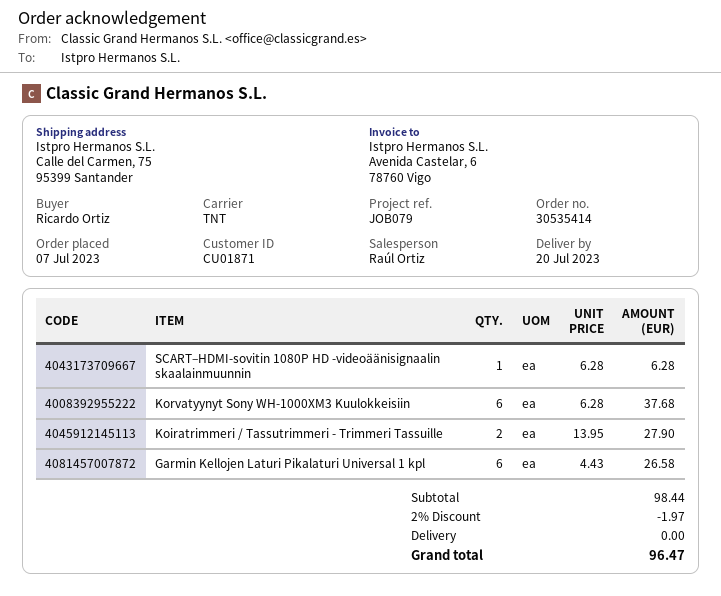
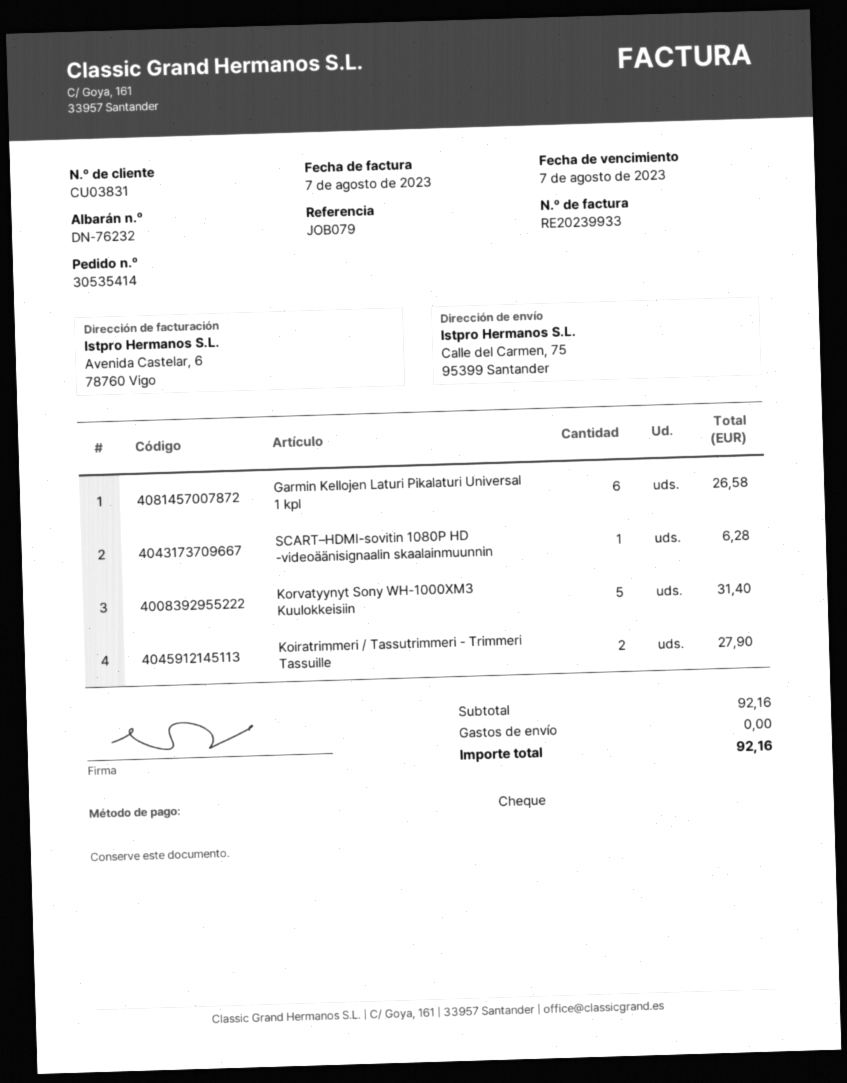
customer number: CU01871 -> CU03831
Korvatyynyt Sony WH-1000XM3 Kuulokkeisiin: 6 for 37.68 -> 5 for 31.40
subtotal: 98.44 -> 92.16
discount: 2% = 1.97 -> none
total: 96.47 -> 92.16

